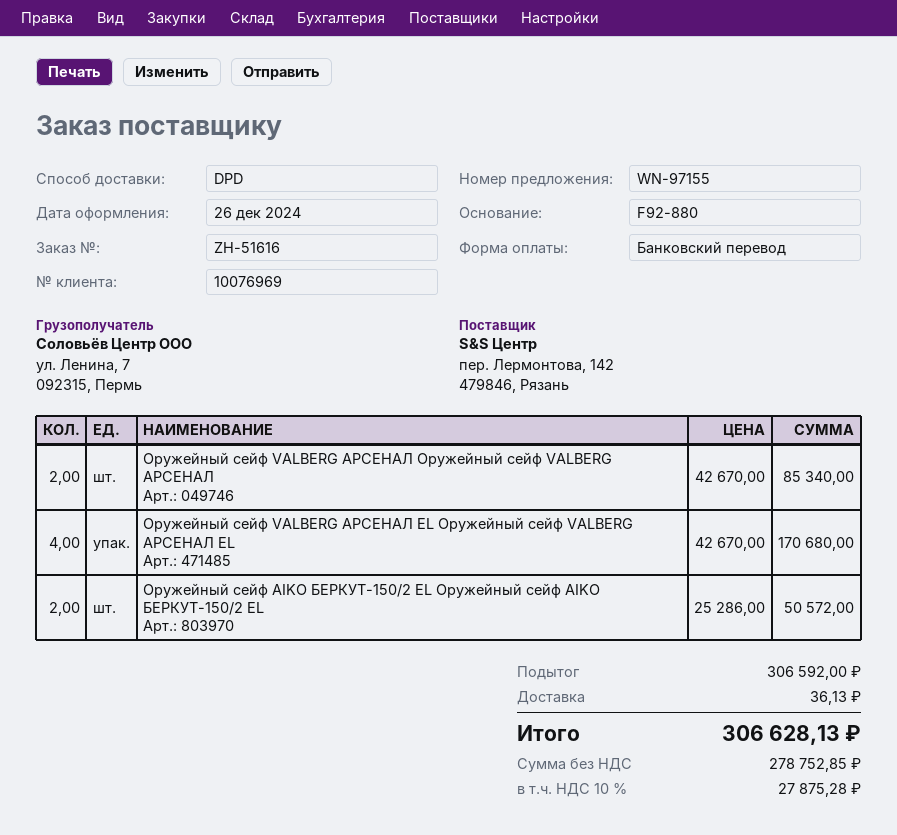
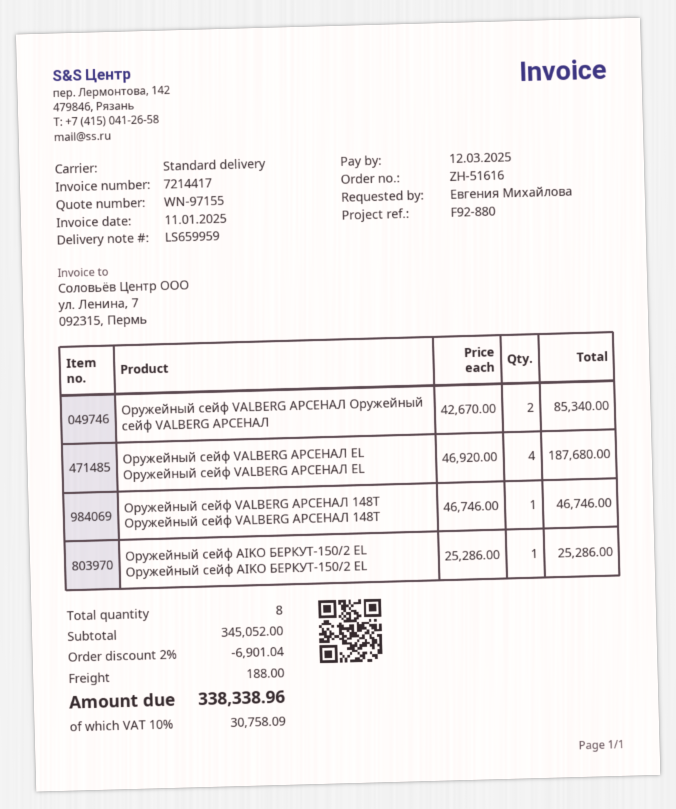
shipping method: DPD -> standard
Оружейный сейф VALBERG АРСЕНАЛ EL Оружейный сейф VALBERG АРСЕНАЛ EL: 4 x 42670.00 = 170680.00 -> 4 x 46920.00 = 187680.00
Оружейный сейф AIKO БЕРКУТ-150/2 EL Оружейный сейф AIKO БЕРКУТ-150/2 EL: 2 x 25286.00 = 50572.00 -> 1 x 25286.00 = 25286.00
Оружейный сейф VALBERG АРСЕНАЛ 148Т Оружейный сейф VALBERG АРСЕНАЛ 148Т: none -> 1 x 46746.00 = 46746.00
subtotal: 306592.00 -> 345052.00
discount: none -> 2% = 6901.04
shipping: 36.13 -> 188.00
tax: 10% = 27875.28 -> 10% = 30758.09
total: 306628.13 -> 338338.96

